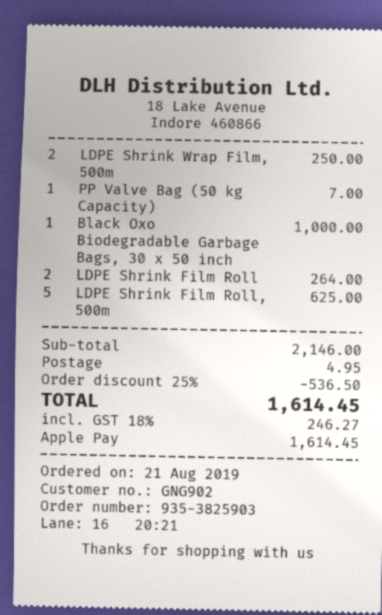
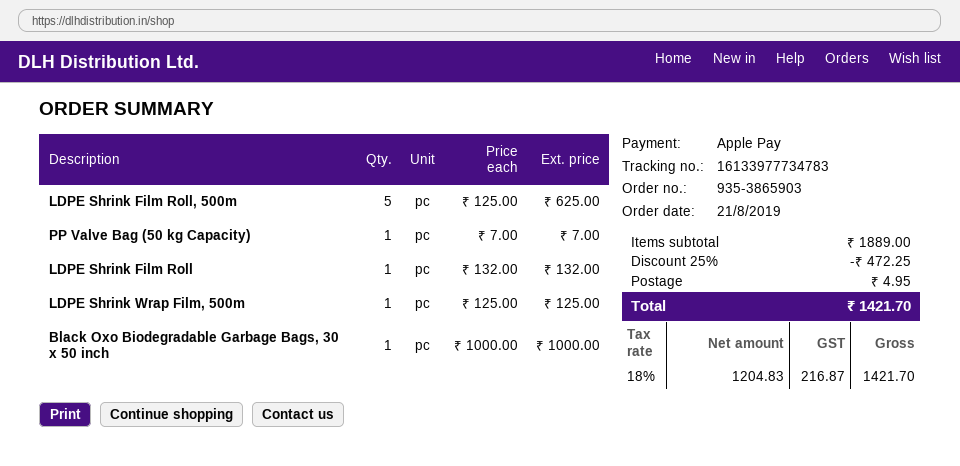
order number: 935-3825903 -> 935-3865903
LDPE Shrink Wrap Film, 500m: 2 for 250.00 -> 1 for 125.00
LDPE Shrink Film Roll: 2 for 264.00 -> 1 for 132.00
subtotal: 2146.00 -> 1889.00
discount: 25% = 536.50 -> 25% = 472.25
tax: 18% = 246.27 -> 18% = 216.87
total: 1614.45 -> 1421.70

